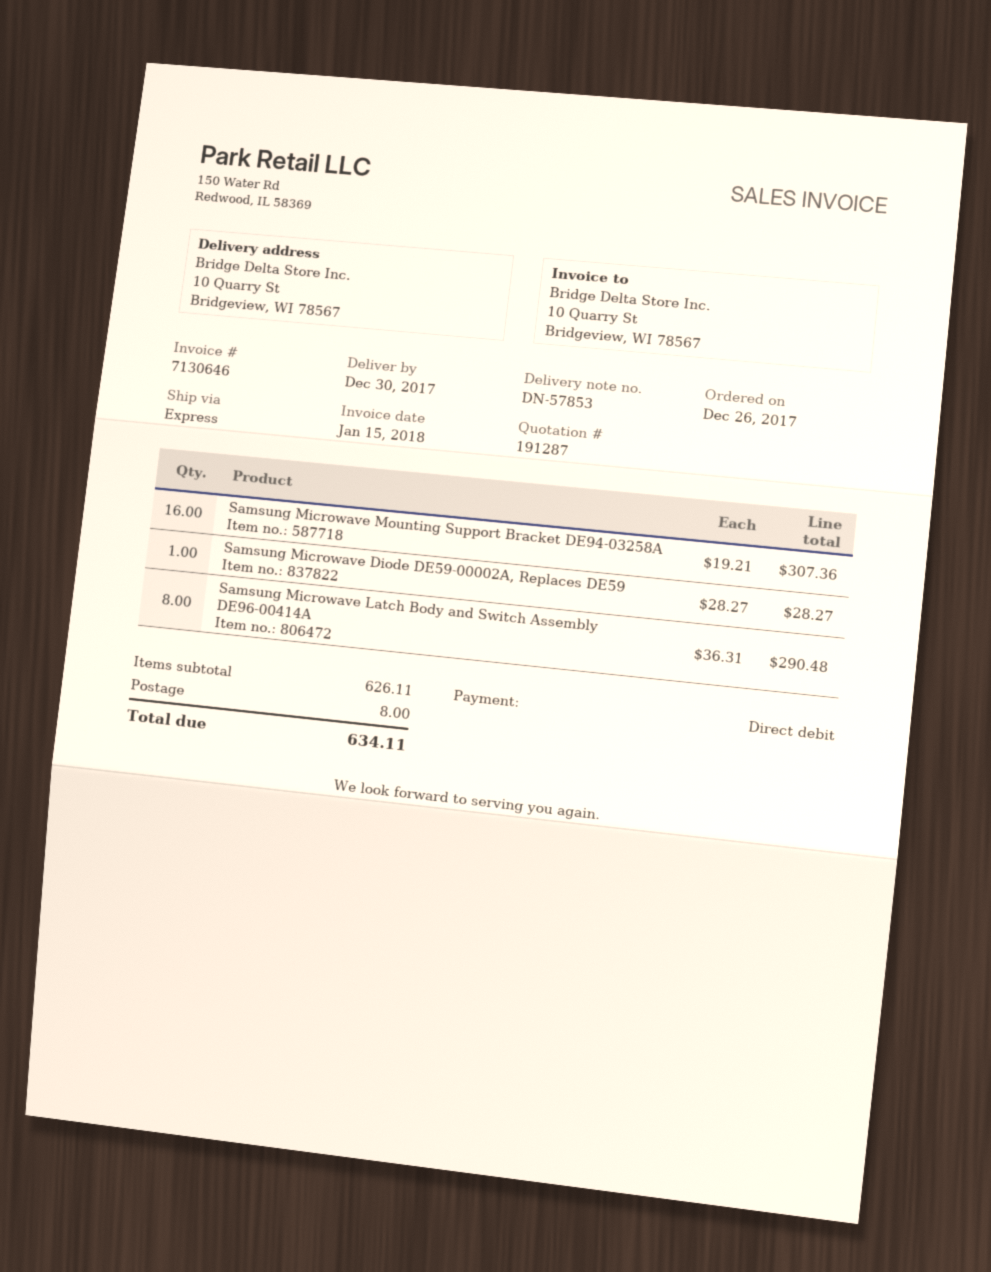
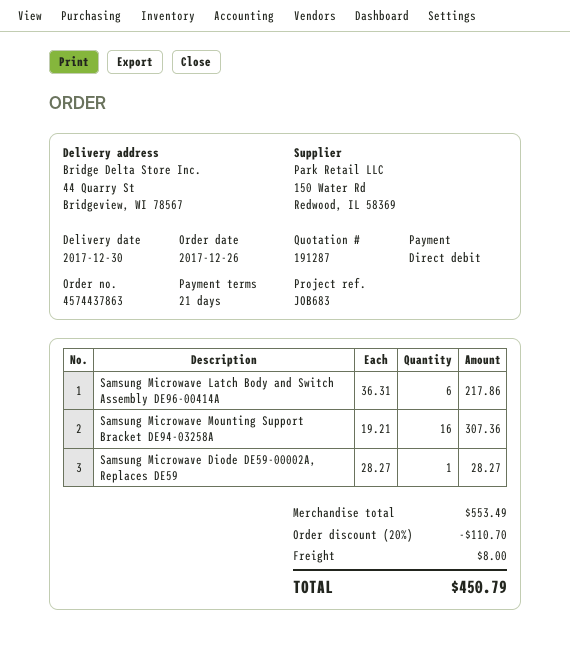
ship to: 10 Quarry St, Bridgeview, WI 78567 -> 44 Quarry St, Bridgeview, WI 78567
Samsung Microwave Latch Body and Switch Assembly DE96-00414A: 8 x 36.31 = 290.48 -> 6 x 36.31 = 217.86
subtotal: 626.11 -> 553.49
discount: none -> 20% = 110.70
total: 634.11 -> 450.79

